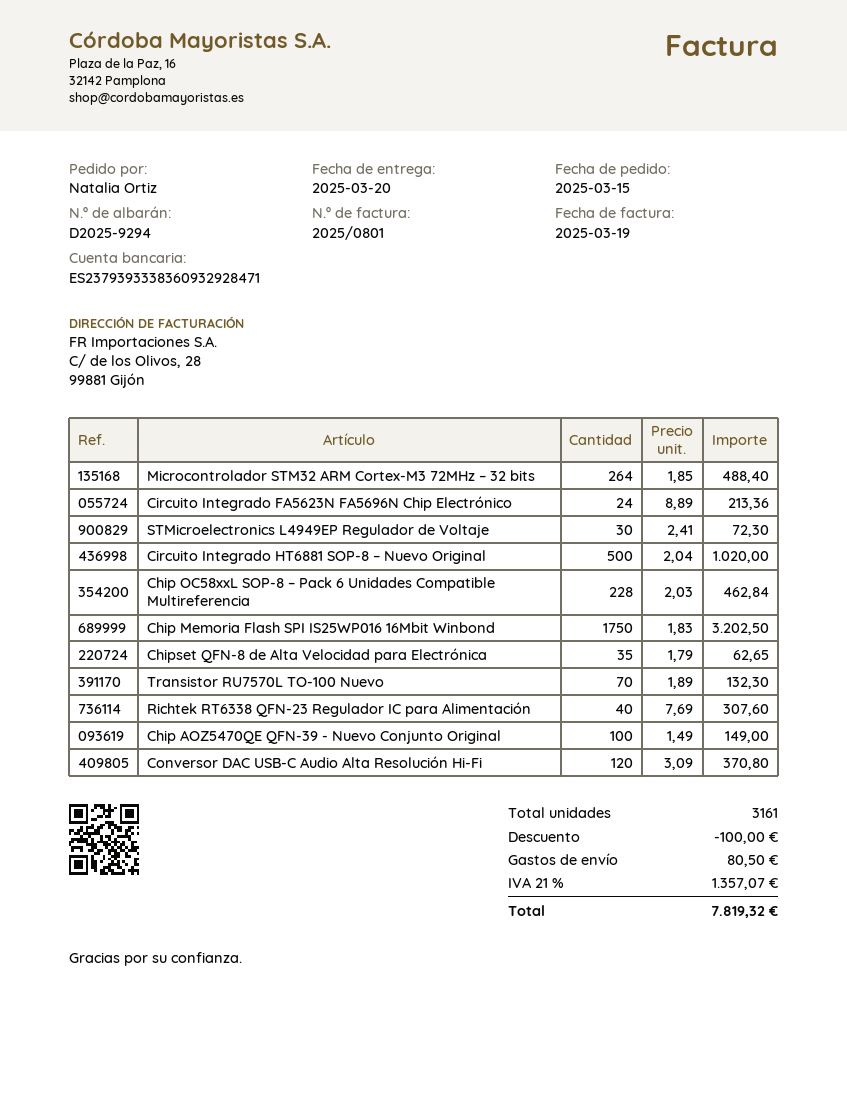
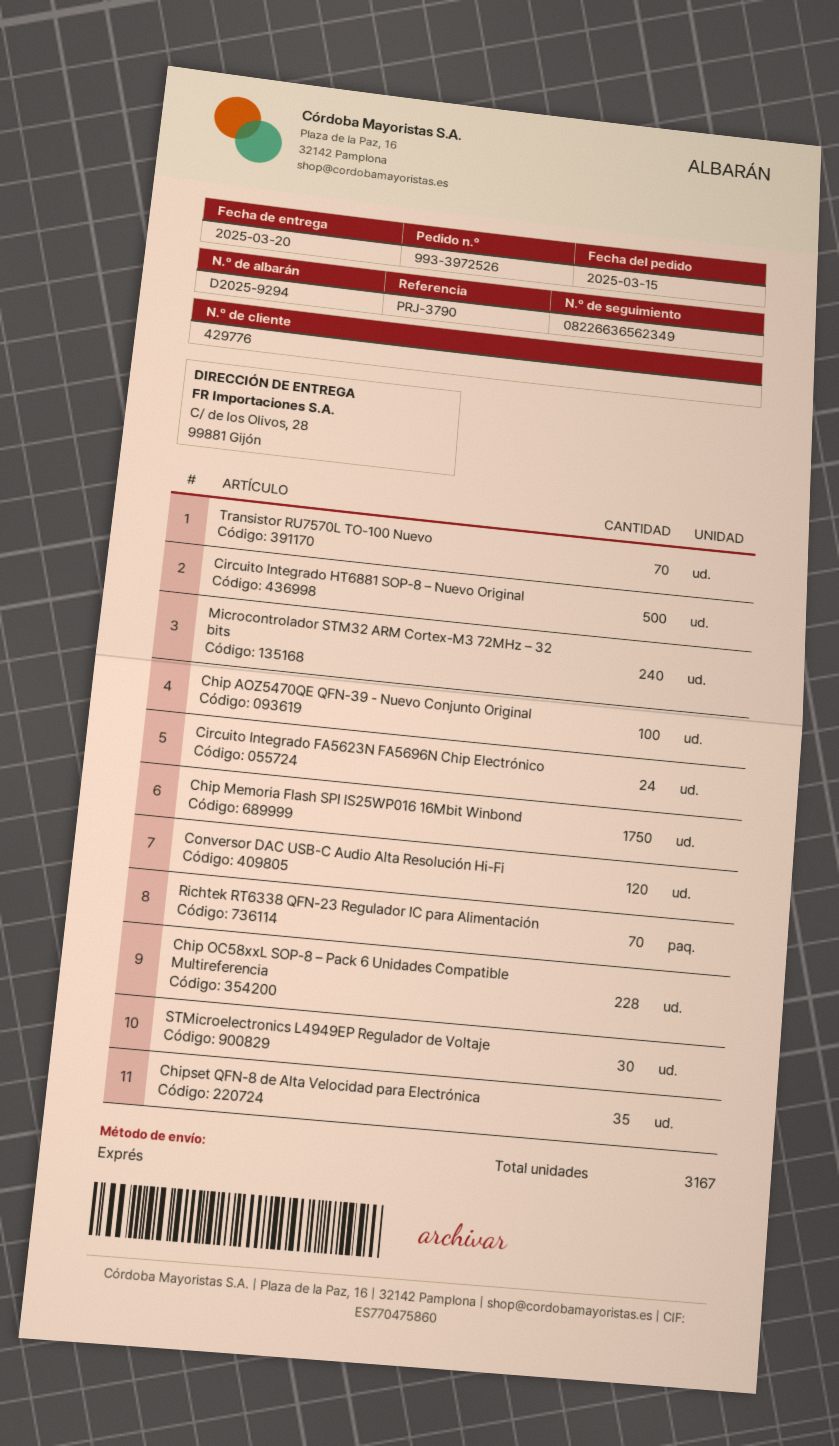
Microcontrolador STM32 ARM Cortex-M3 72MHz – 32 bits: 264 -> 240
Richtek RT6338 QFN-23 Regulador IC para Alimentación: 40 -> 70
total quantity: 3161 -> 3167

